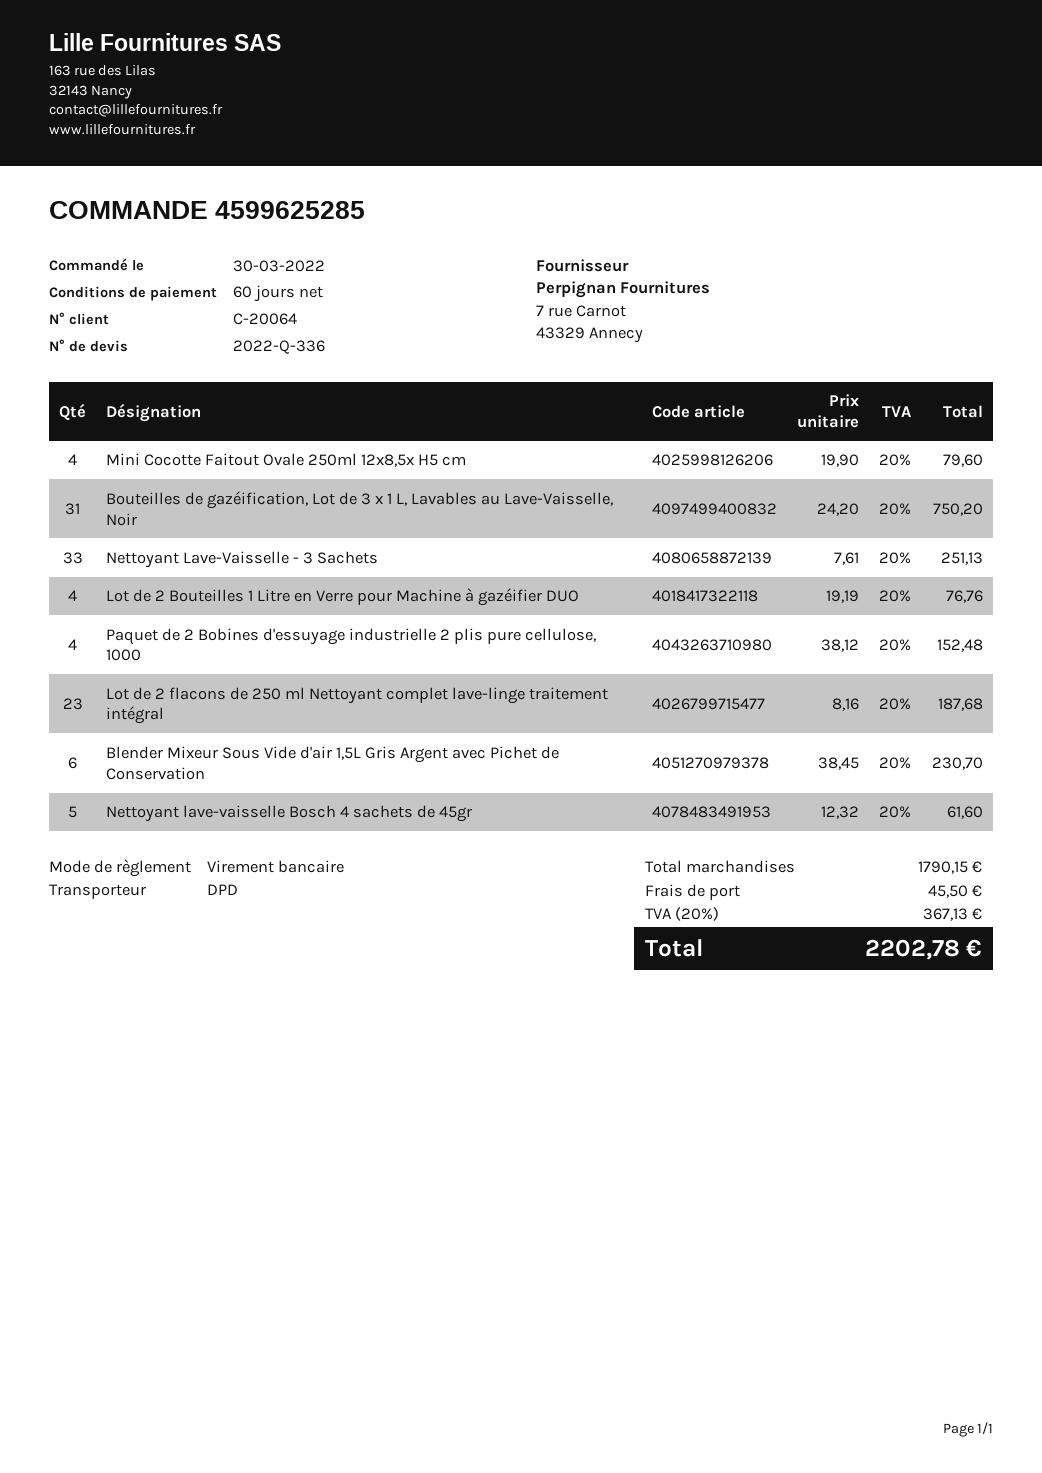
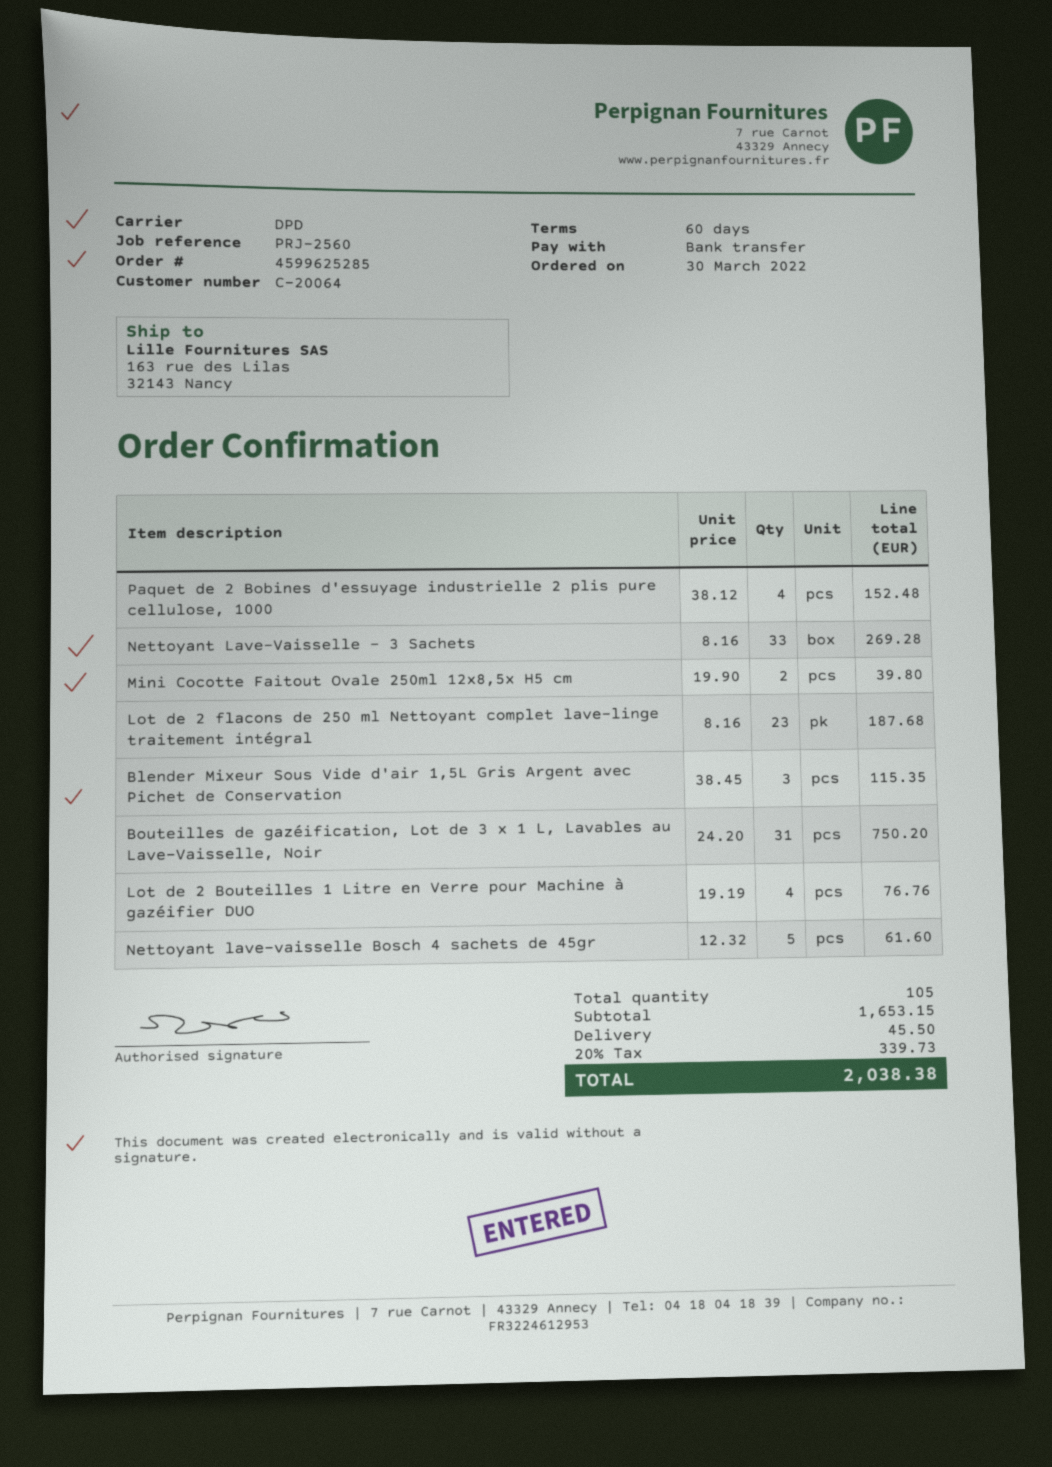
Mini Cocotte Faitout Ovale 250ml 12x8,5x H5 cm: 4 x 19.90 = 79.60 -> 2 x 19.90 = 39.80
Nettoyant Lave-Vaisselle - 3 Sachets: 33 x 7.61 = 251.13 -> 33 x 8.16 = 269.28
Blender Mixeur Sous Vide d'air 1,5L Gris Argent avec Pichet de Conservation: 6 x 38.45 = 230.70 -> 3 x 38.45 = 115.35
subtotal: 1790.15 -> 1653.15
tax: 20% = 367.13 -> 20% = 339.73
total: 2202.78 -> 2038.38

